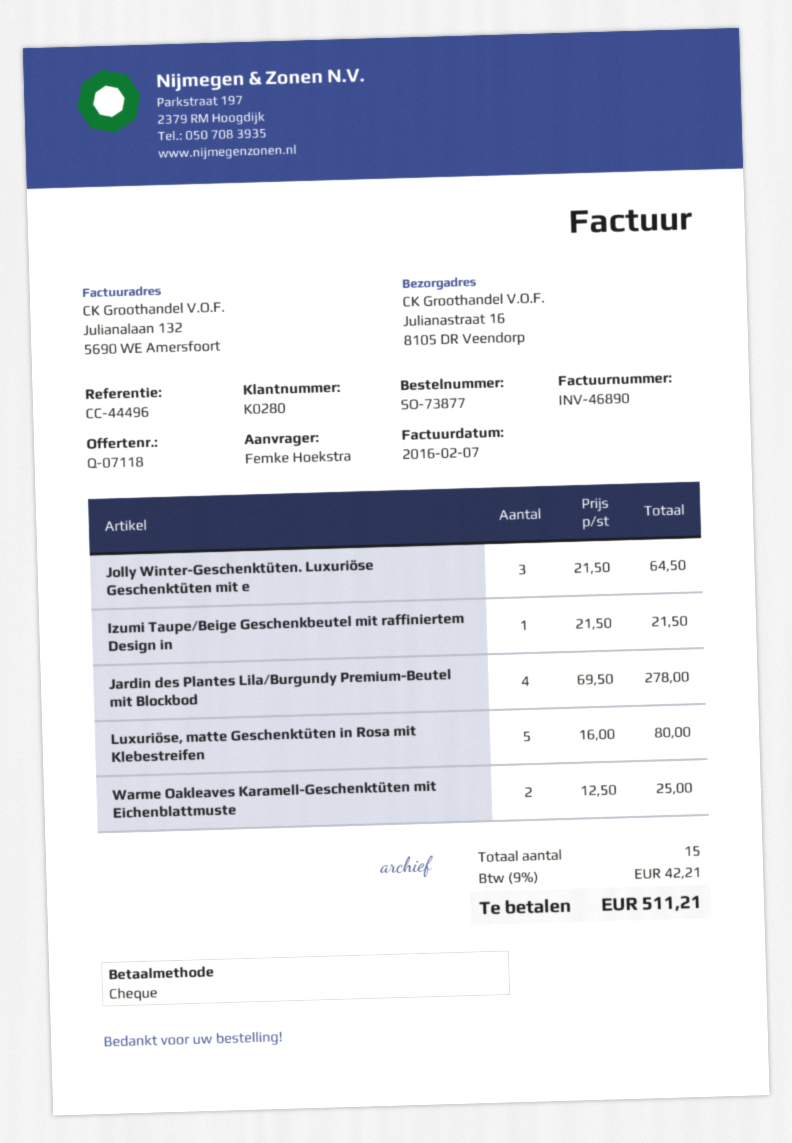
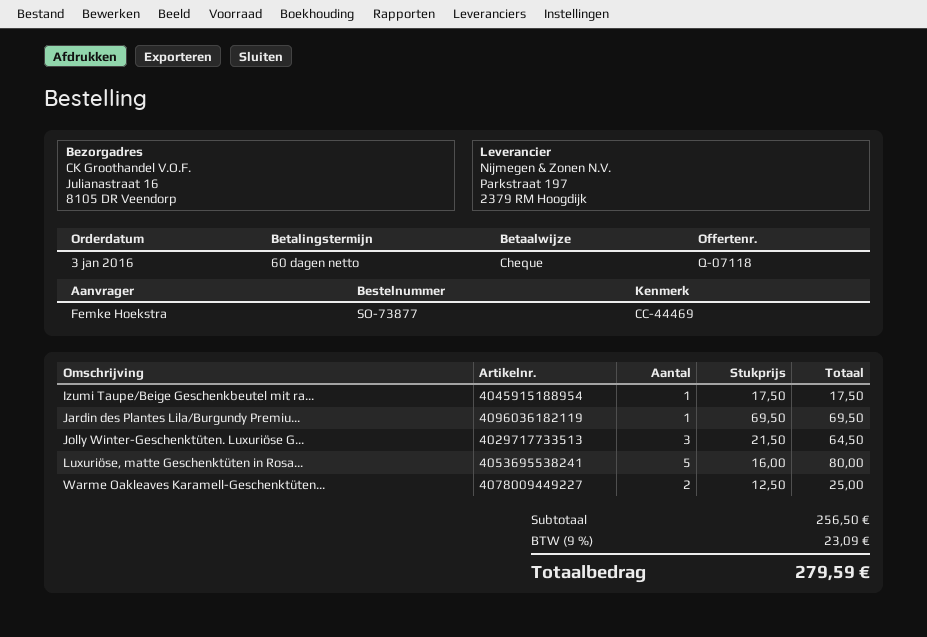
reference: CC-44496 -> CC-44469
Izumi Taupe/Beige Geschenkbeutel mit raffiniertem Design in: 1 x 21.50 = 21.50 -> 1 x 17.50 = 17.50
Jardin des Plantes Lila/Burgundy Premium-Beutel mit Blockbod: 4 x 69.50 = 278.00 -> 1 x 69.50 = 69.50
tax: 9% = 42.21 -> 9% = 23.09
total: 511.21 -> 279.59

